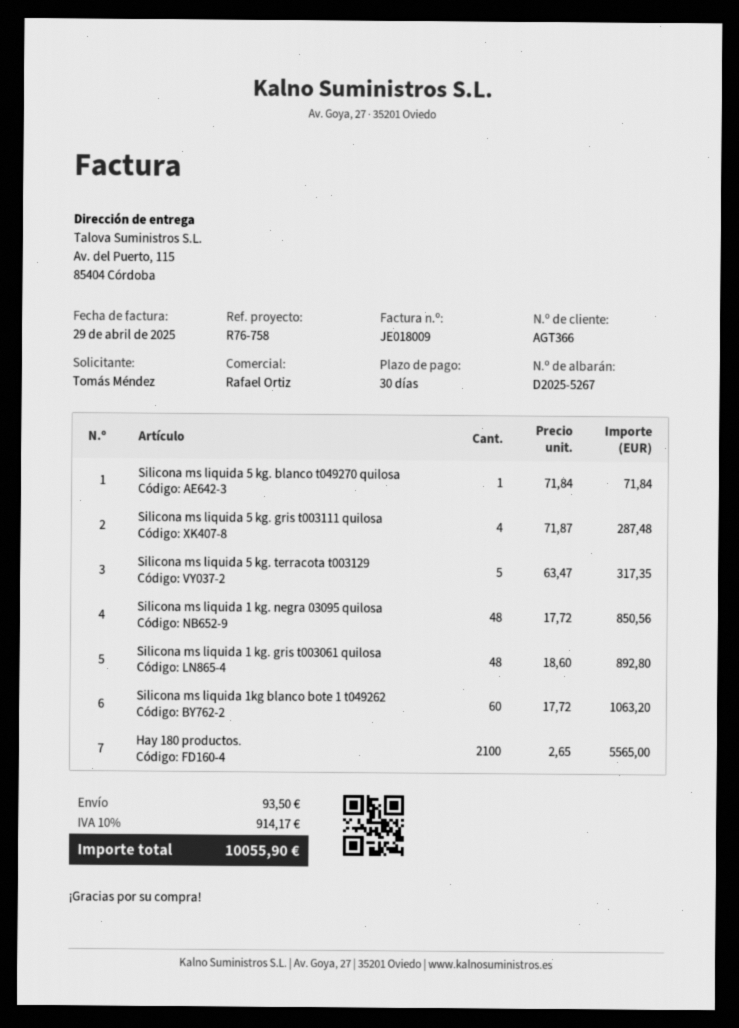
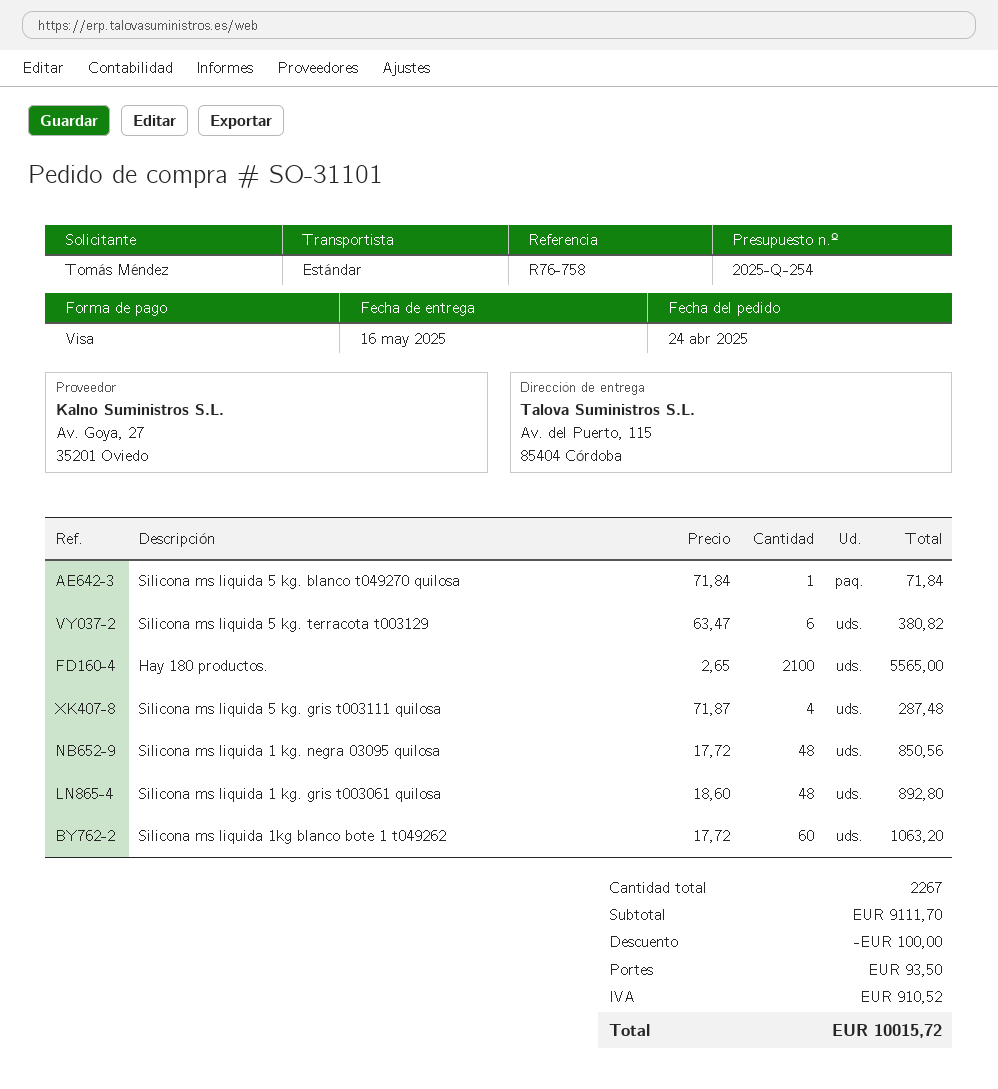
Silicona ms liquida 5 kg. terracota t003129: 5 x 63.47 = 317.35 -> 6 x 63.47 = 380.82
discount: none -> 100.00
tax: 914.17 -> 910.52
total: 10055.90 -> 10015.72

